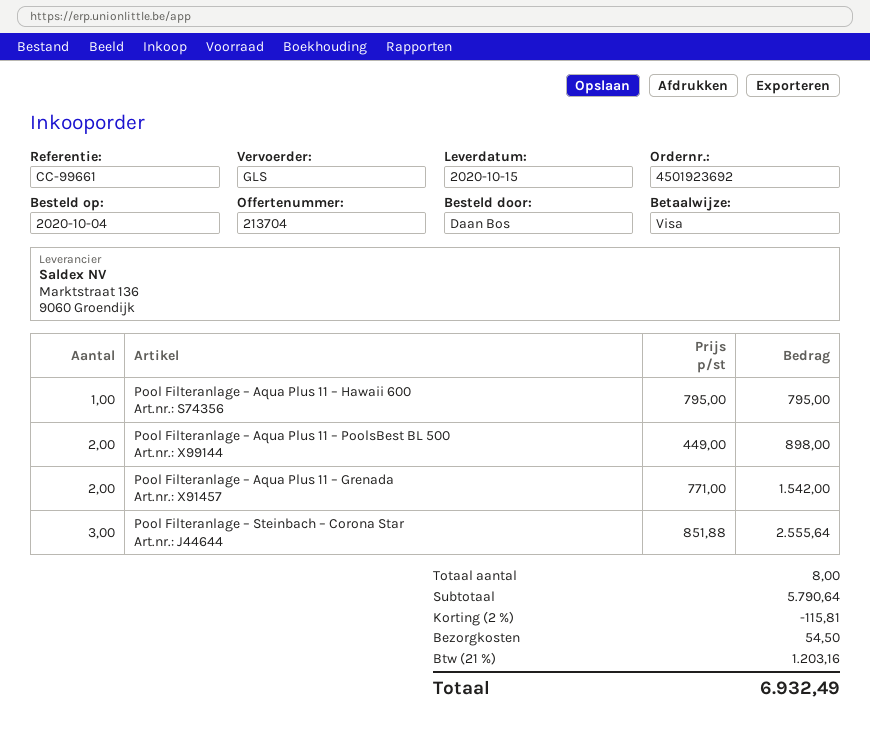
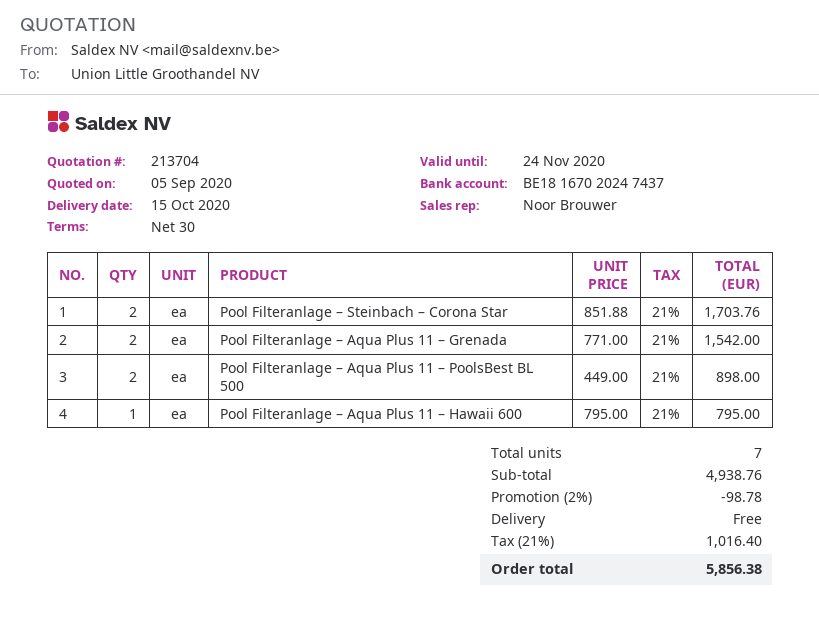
Pool Filteranlage – Steinbach – Corona Star: 3 x 851.88 = 2555.64 -> 2 x 851.88 = 1703.76
total quantity: 8 -> 7
subtotal: 5790.64 -> 4938.76
discount: 2% = 115.81 -> 2% = 98.78
shipping: 54.50 -> 0.00
tax: 21% = 1203.16 -> 21% = 1016.40
total: 6932.49 -> 5856.38

